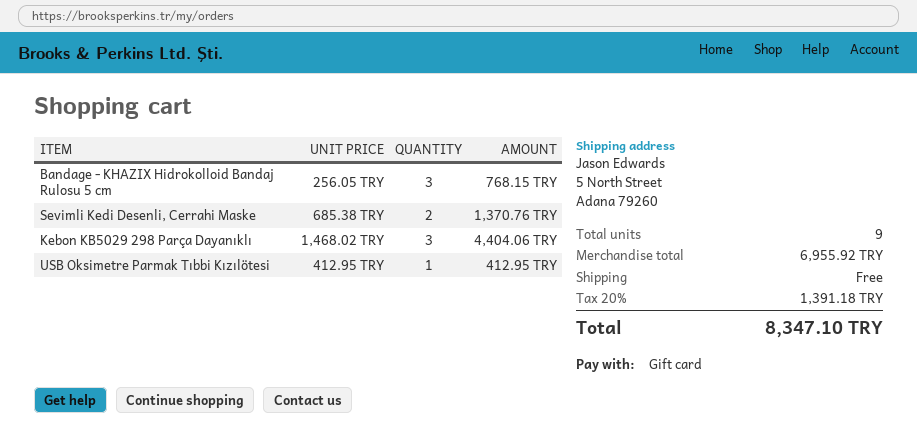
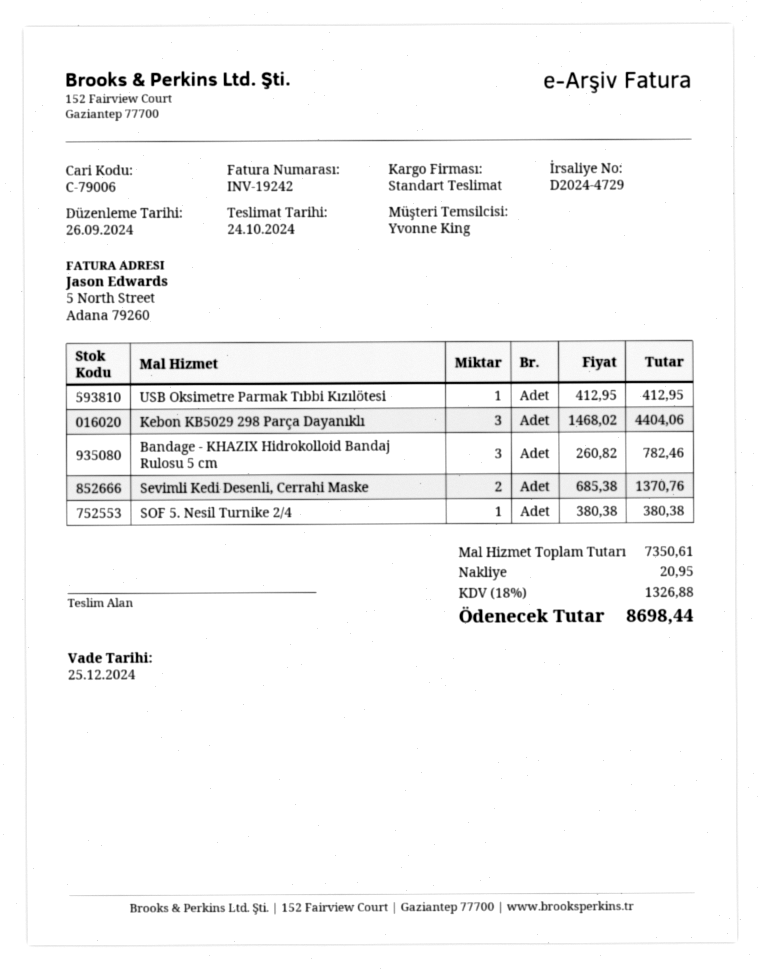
Bandage - KHAZIX Hidrokolloid Bandaj Rulosu 5 cm: 3 x 256.05 = 768.15 -> 3 x 260.82 = 782.46
SOF 5. Nesil Turnike 2/4: none -> 1 x 380.38 = 380.38
subtotal: 6955.92 -> 7350.61
shipping: 0.00 -> 20.95
tax: 20% = 1391.18 -> 18% = 1326.88
total: 8347.10 -> 8698.44

